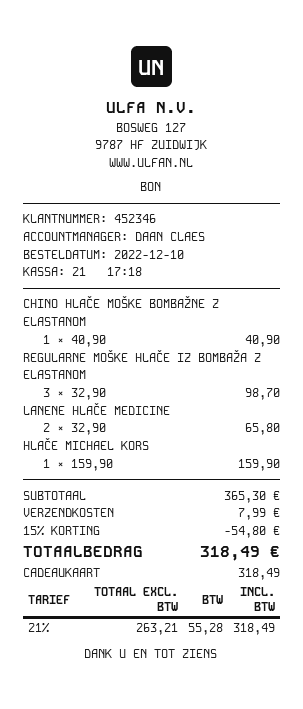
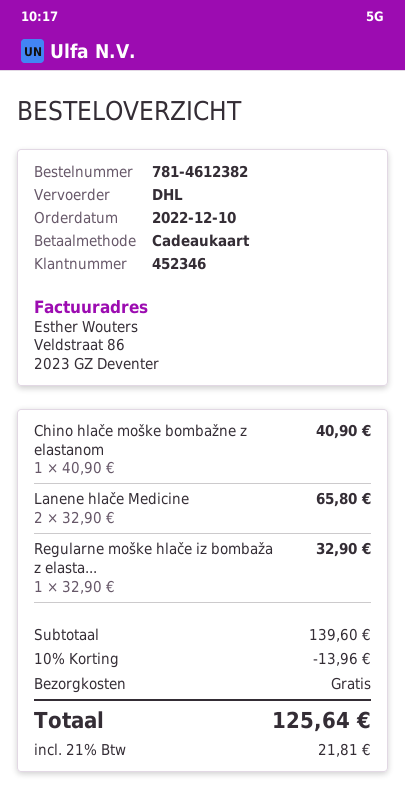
REGULARNE MOŠKE HLAČE IZ BOMBAŽA Z ELASTANOM: 3 x 32.90 = 98.70 -> 1 x 32.90 = 32.90
HLAČE MICHAEL KORS: 1 x 159.90 = 159.90 -> none
subtotal: 365.30 -> 139.60
discount: 15% = 54.80 -> 10% = 13.96
shipping: 7.99 -> 0.00
tax: 21% = 55.28 -> 21% = 21.81
total: 318.49 -> 125.64

